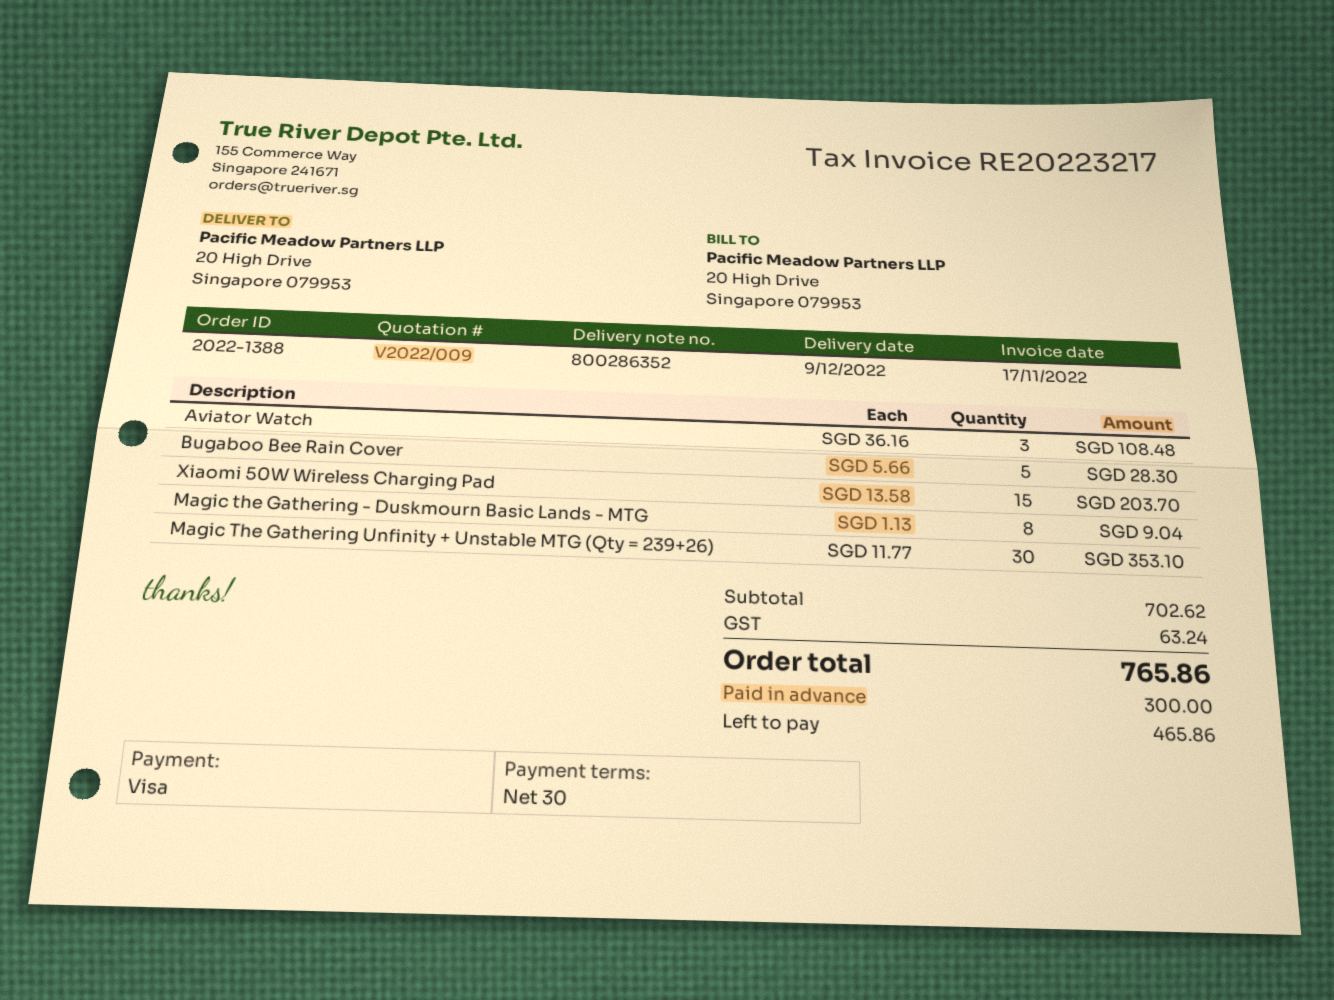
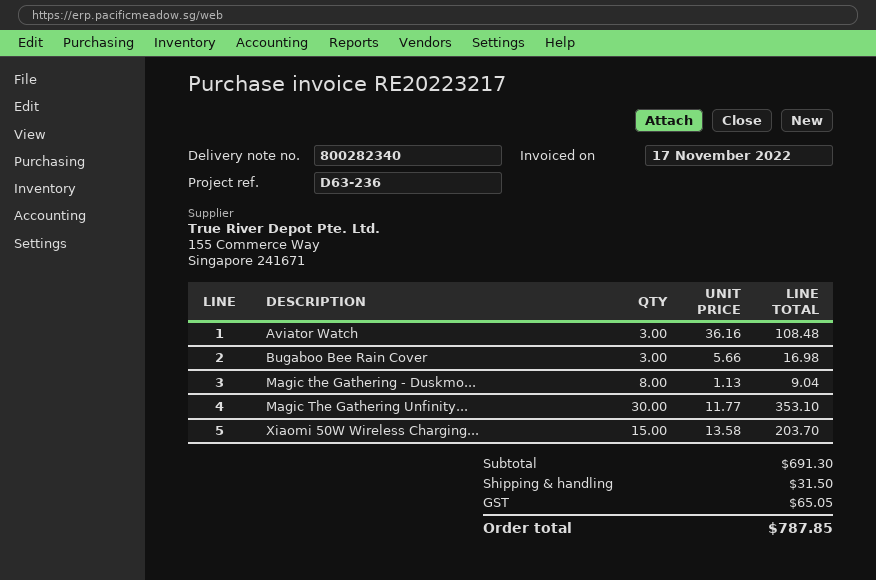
delivery note number: 800286352 -> 800282340
Bugaboo Bee Rain Cover: 5 x 5.66 = 28.30 -> 3 x 5.66 = 16.98
subtotal: 702.62 -> 691.30
shipping: none -> 31.50
tax: 63.24 -> 65.05
total: 765.86 -> 787.85

